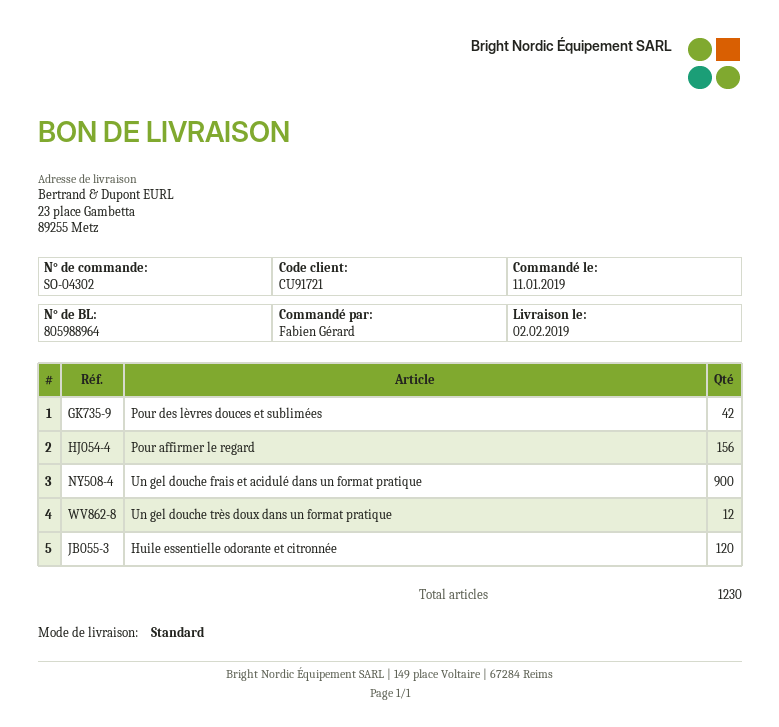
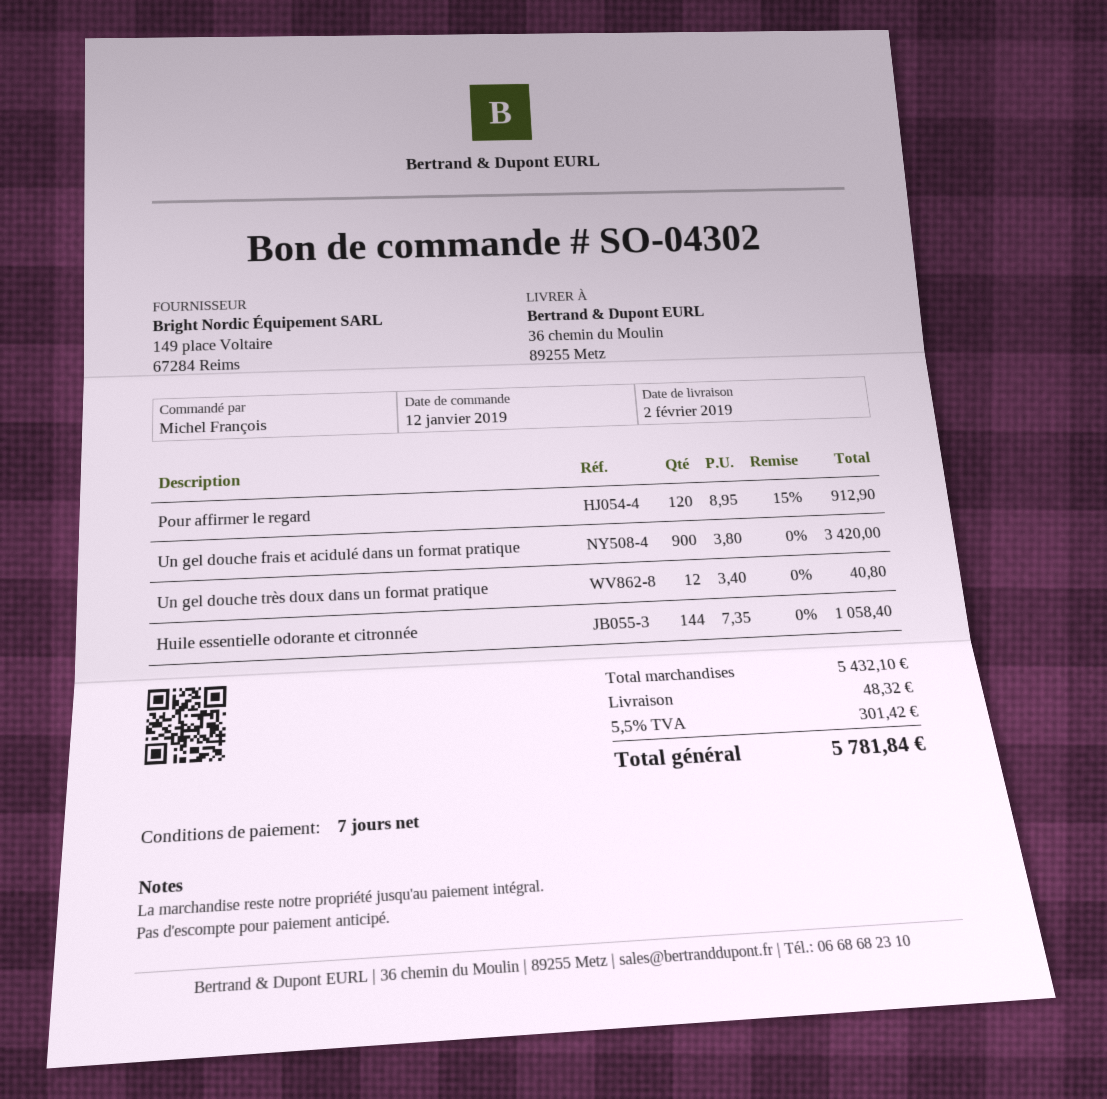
order date: 2019-01-11 -> 2019-01-12
ordered by: Fabien Gérard -> Michel François
ship to: 23 place Gambetta, 89255 Metz -> 36 chemin du Moulin, 89255 Metz
Pour des lèvres douces et sublimées: 42 -> none
Pour affirmer le regard: 156 -> 120
Huile essentielle odorante et citronnée: 120 -> 144

